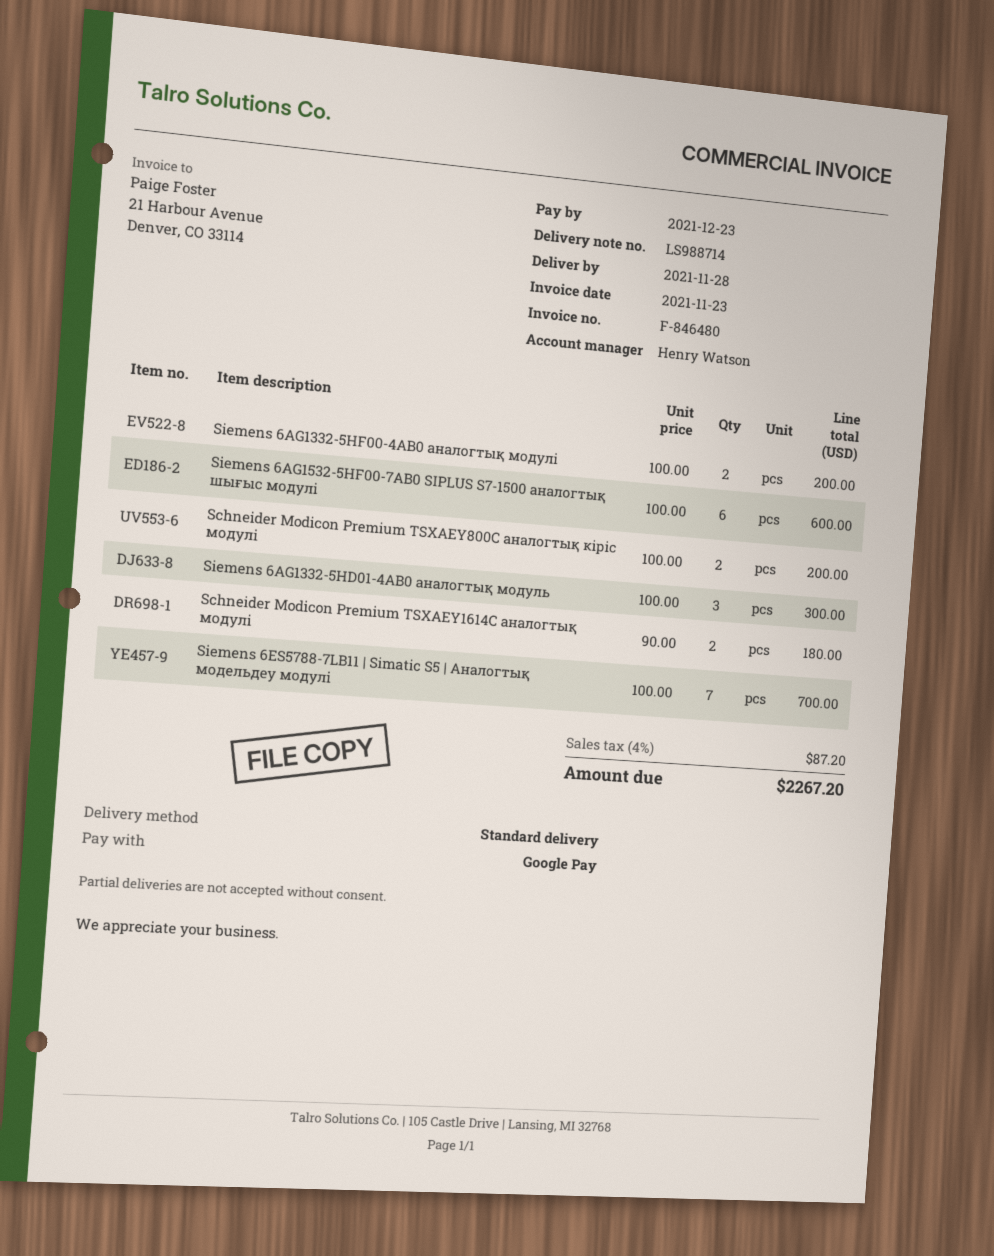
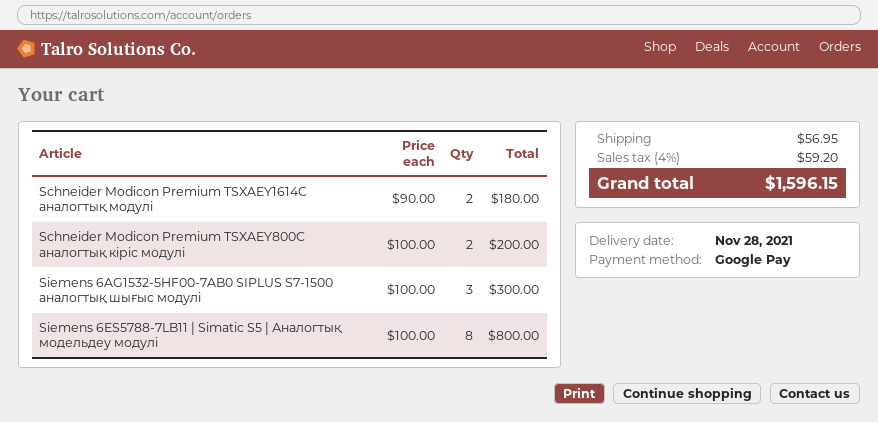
Siemens 6AG1332-5HF00-4AB0 аналогтық модулі: 2 x 100.00 = 200.00 -> none
Siemens 6AG1532-5HF00-7AB0 SIPLUS S7-1500 аналогтық шығыс модулі: 6 x 100.00 = 600.00 -> 3 x 100.00 = 300.00
Siemens 6AG1332-5HD01-4AB0 аналогтық модуль: 3 x 100.00 = 300.00 -> none
Siemens 6ES5788-7LB11 | Simatic S5 | Аналогтық модельдеу модулі: 7 x 100.00 = 700.00 -> 8 x 100.00 = 800.00
shipping: none -> 56.95
tax: 4% = 87.20 -> 4% = 59.20
total: 2267.20 -> 1596.15

